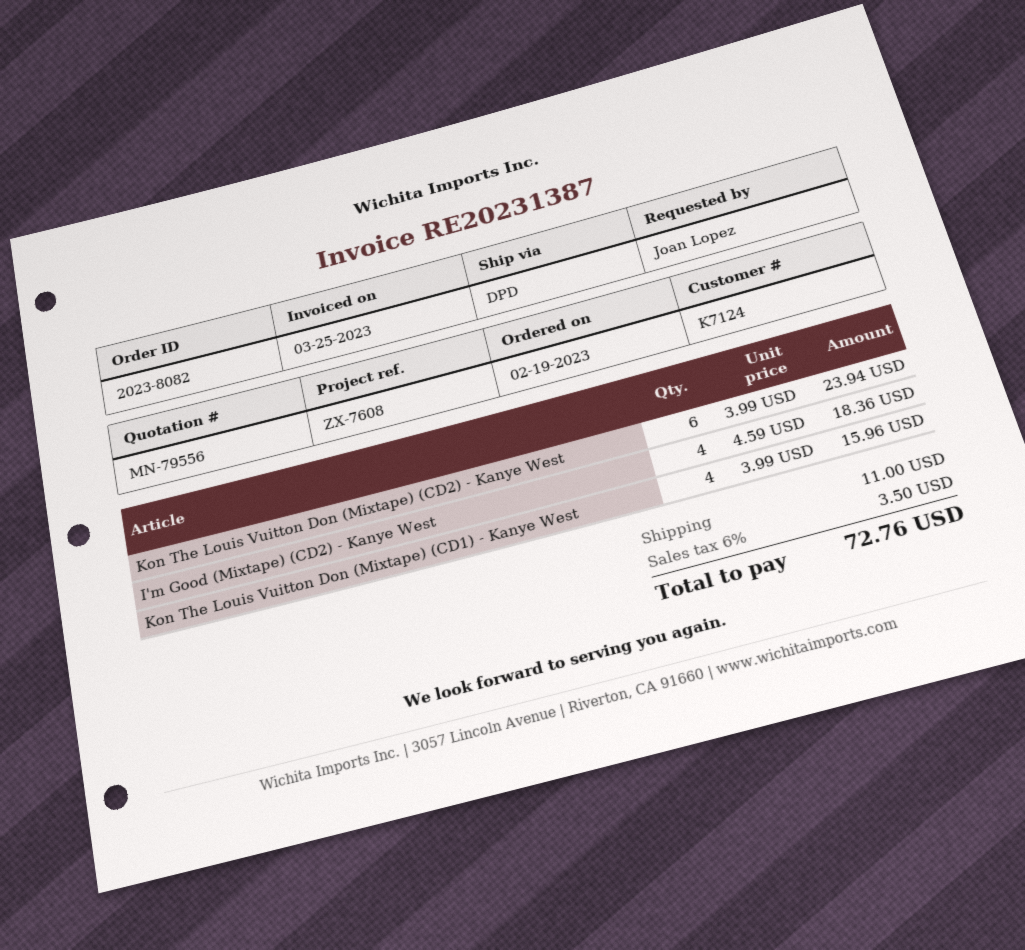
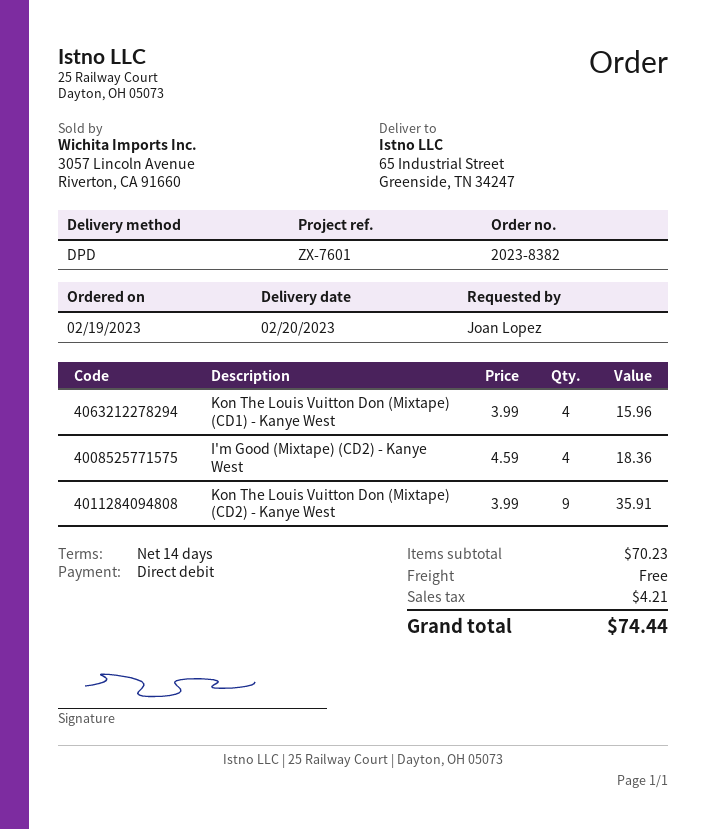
order number: 2023-8082 -> 2023-8382
reference: ZX-7608 -> ZX-7601
Kon The Louis Vuitton Don (Mixtape) (CD2) - Kanye West: 6 x 3.99 = 23.94 -> 9 x 3.99 = 35.91
shipping: 11.00 -> 0.00
tax: 3.50 -> 4.21
total: 72.76 -> 74.44

